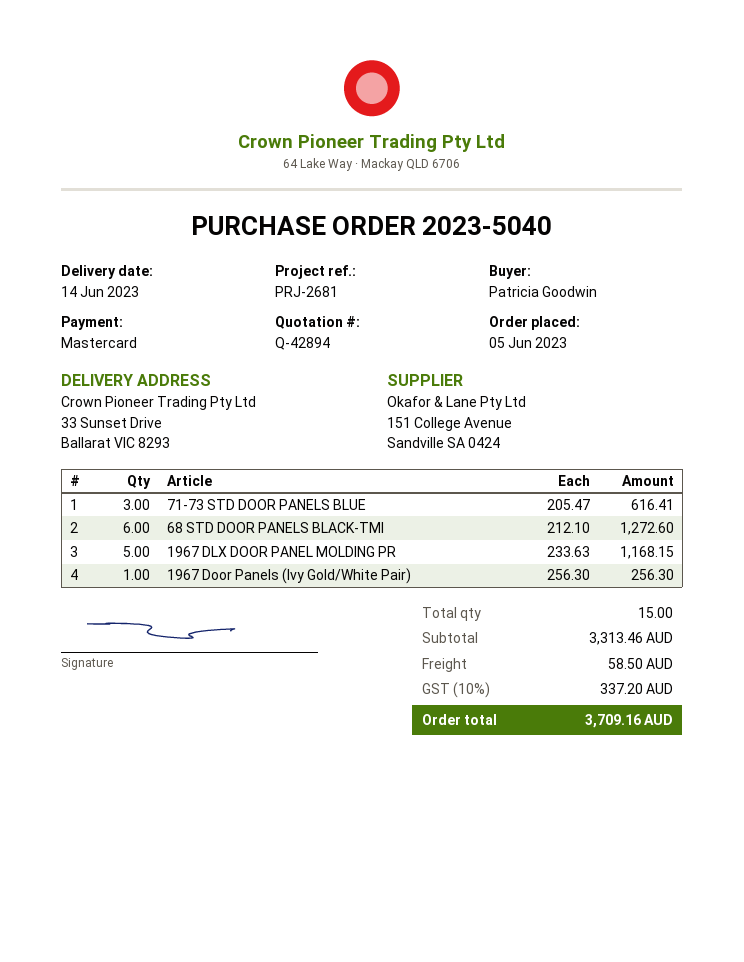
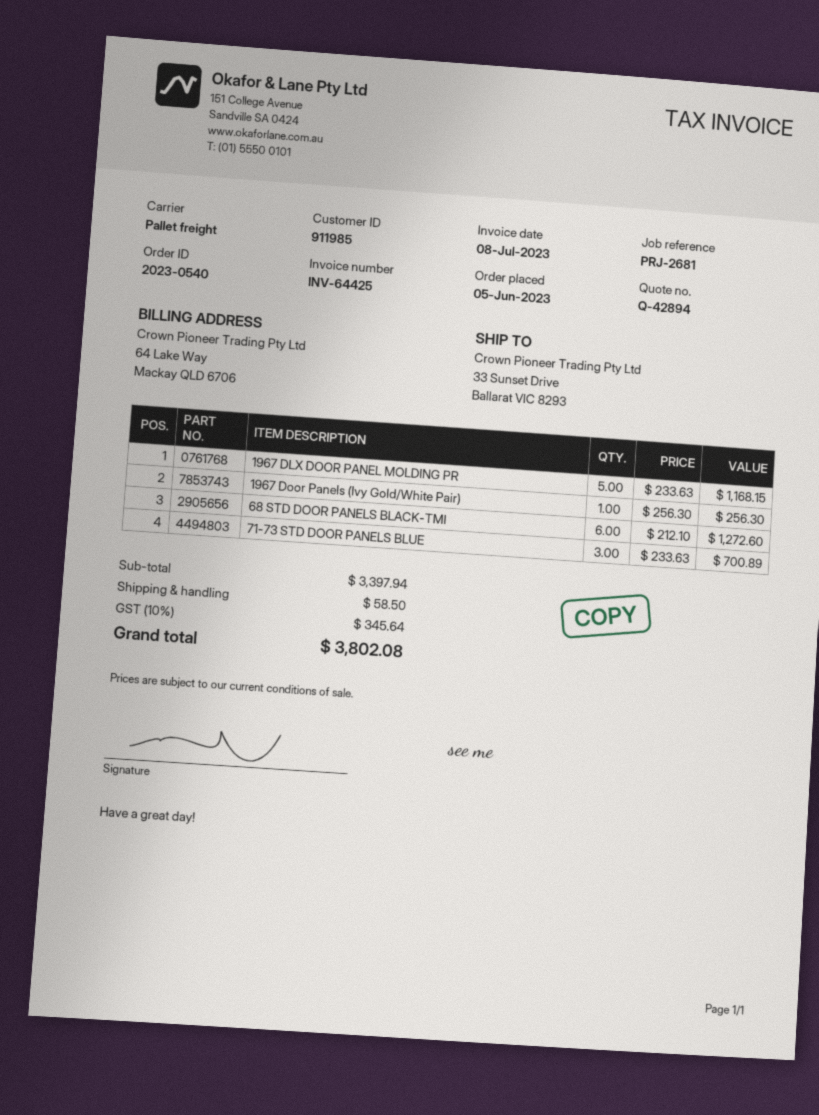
order number: 2023-5040 -> 2023-0540
71-73 STD DOOR PANELS BLUE: 3 x 205.47 = 616.41 -> 3 x 233.63 = 700.89
subtotal: 3313.46 -> 3397.94
tax: 10% = 337.20 -> 10% = 345.64
total: 3709.16 -> 3802.08

